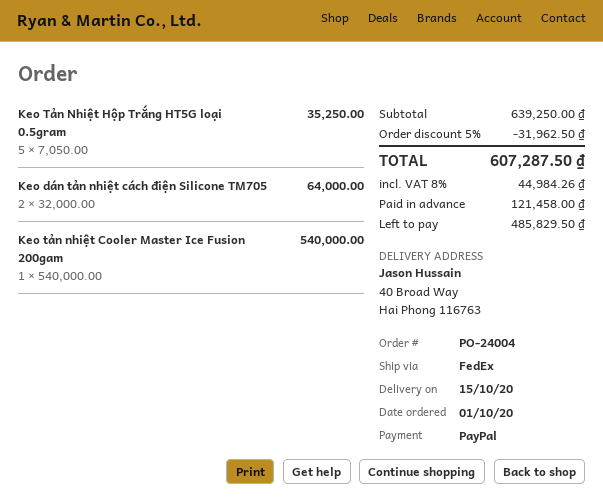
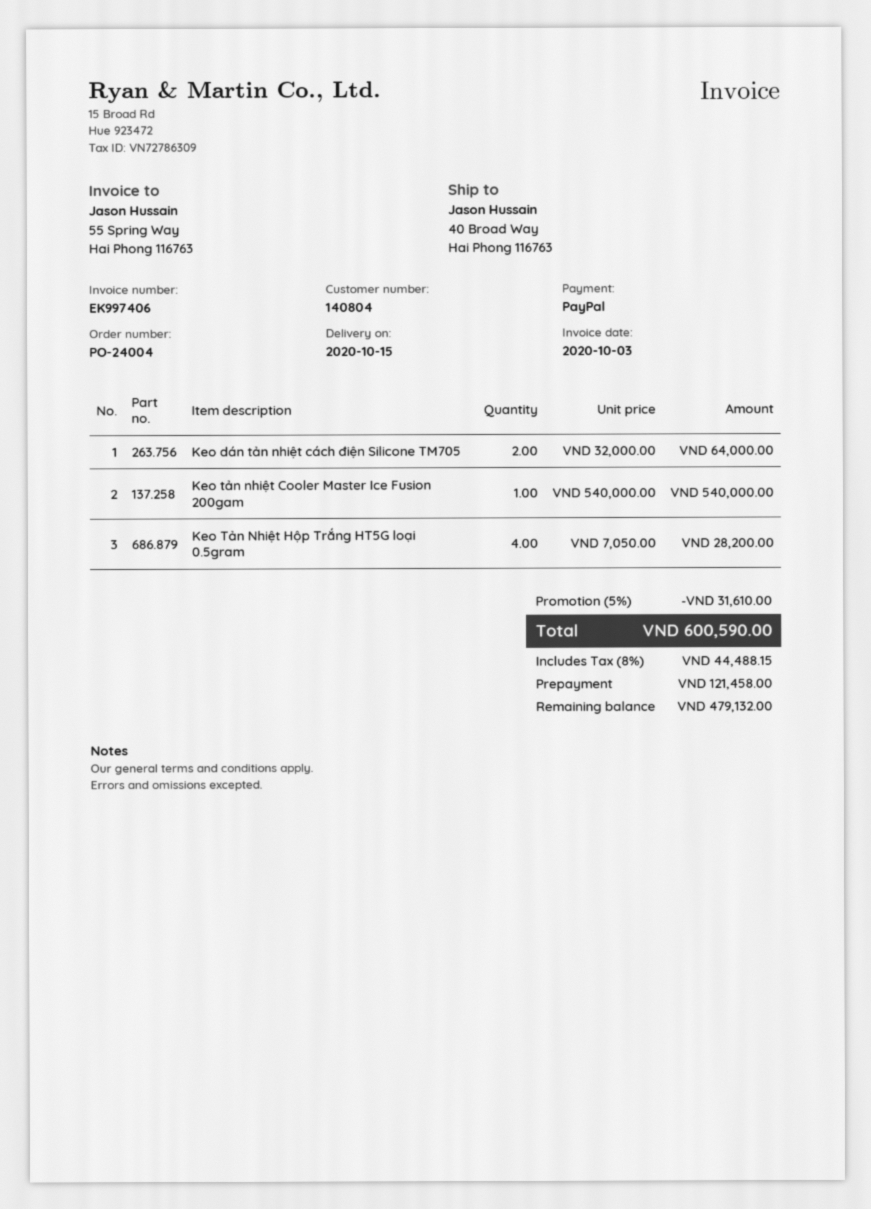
Keo Tản Nhiệt Hộp Trắng HT5G loại 0.5gram: 5 x 7050.00 = 35250.00 -> 4 x 7050.00 = 28200.00
discount: 5% = 31962.50 -> 5% = 31610.00
tax: 8% = 44984.26 -> 8% = 44488.15
total: 607287.50 -> 600590.00
balance: 485829.50 -> 479132.00

